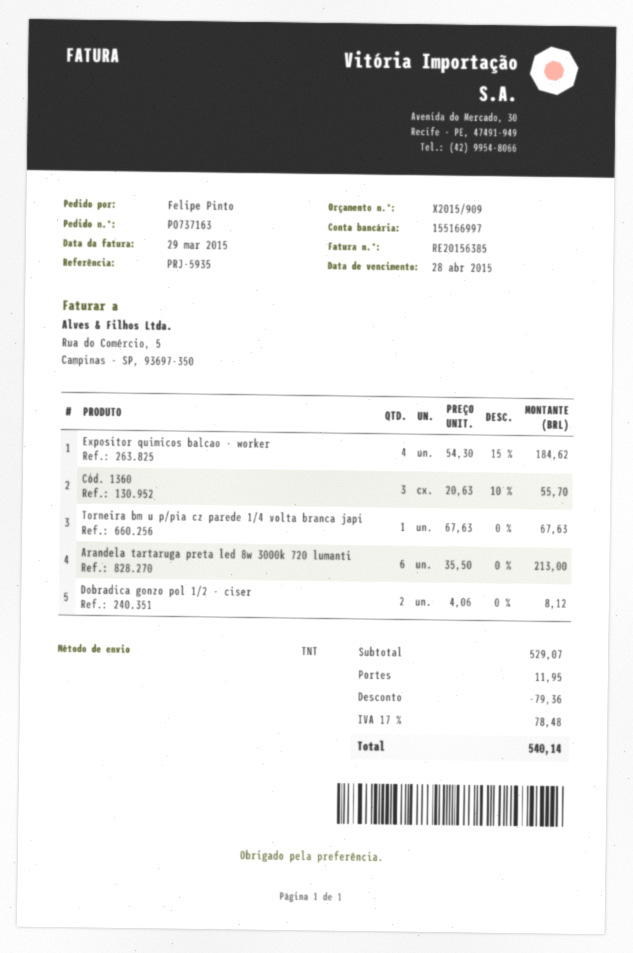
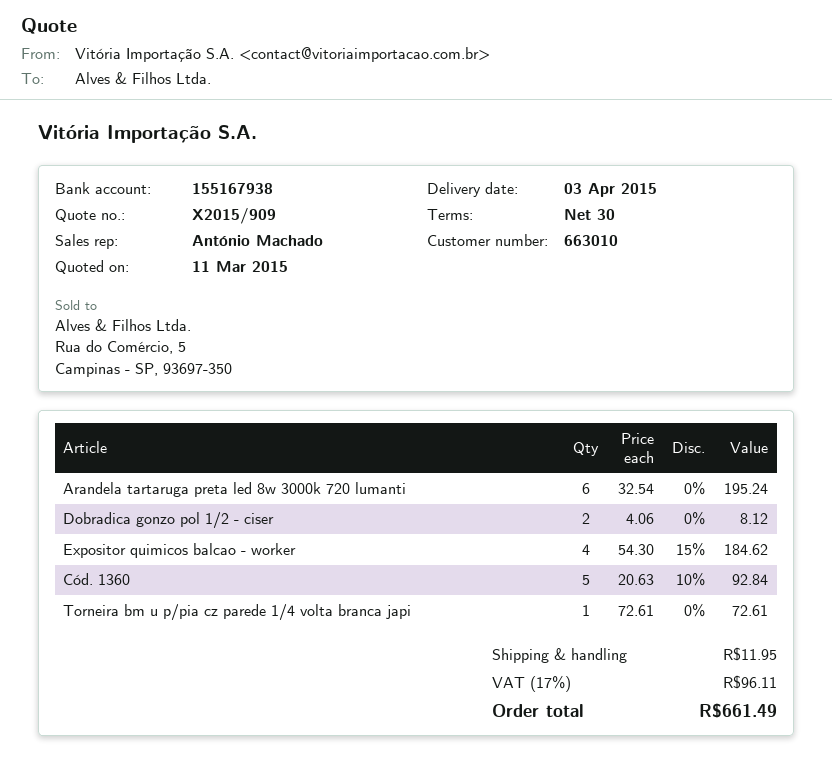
bank account: 155166997 -> 155167938
Cód. 1360: 3 x 20.63 - 10% = 55.70 -> 5 x 20.63 - 10% = 92.84
Torneira bm u p/pia cz parede 1/4 volta branca japi: 1 x 67.63 = 67.63 -> 1 x 72.61 = 72.61
Arandela tartaruga preta led 8w 3000k 720 lumanti: 6 x 35.50 = 213.00 -> 6 x 32.54 = 195.24
discount: 79.36 -> none
tax: 17% = 78.48 -> 17% = 96.11
total: 540.14 -> 661.49

